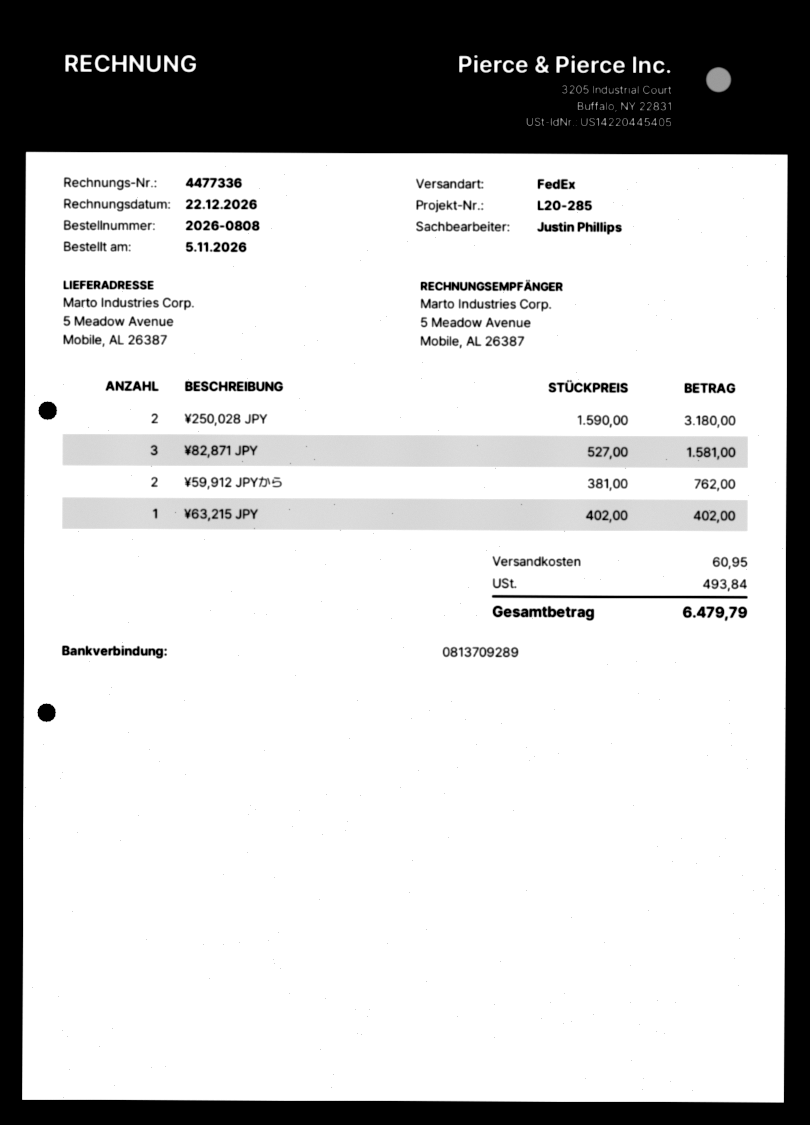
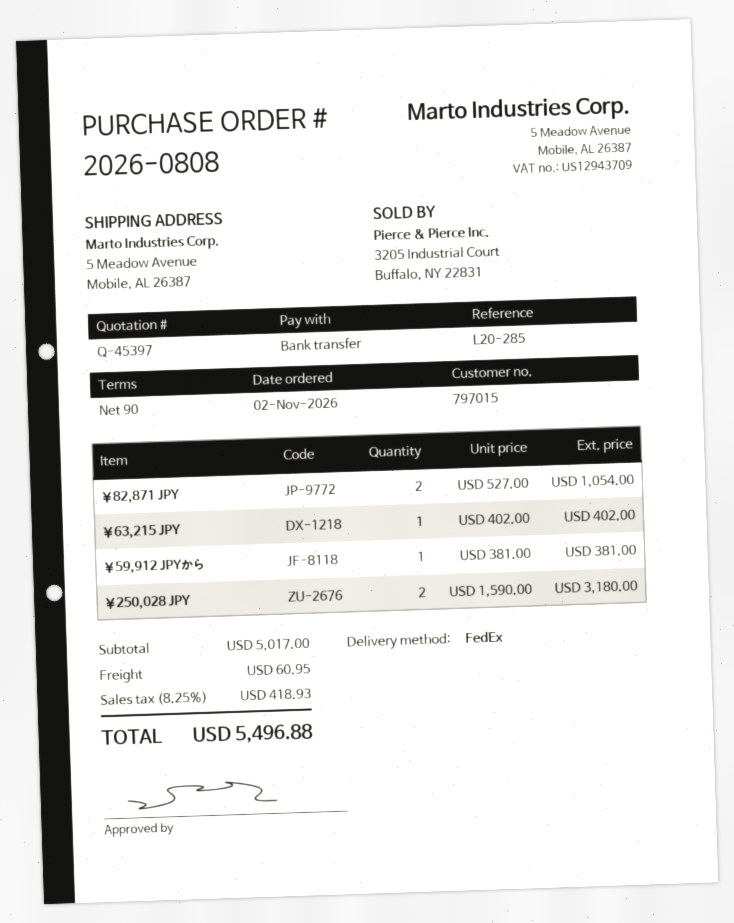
order date: 2026-11-05 -> 2026-11-02
¥82,871 JPY: 3 x 527.00 = 1581.00 -> 2 x 527.00 = 1054.00
¥59,912 JPYから: 2 x 381.00 = 762.00 -> 1 x 381.00 = 381.00
tax: 493.84 -> 418.93
total: 6479.79 -> 5496.88

